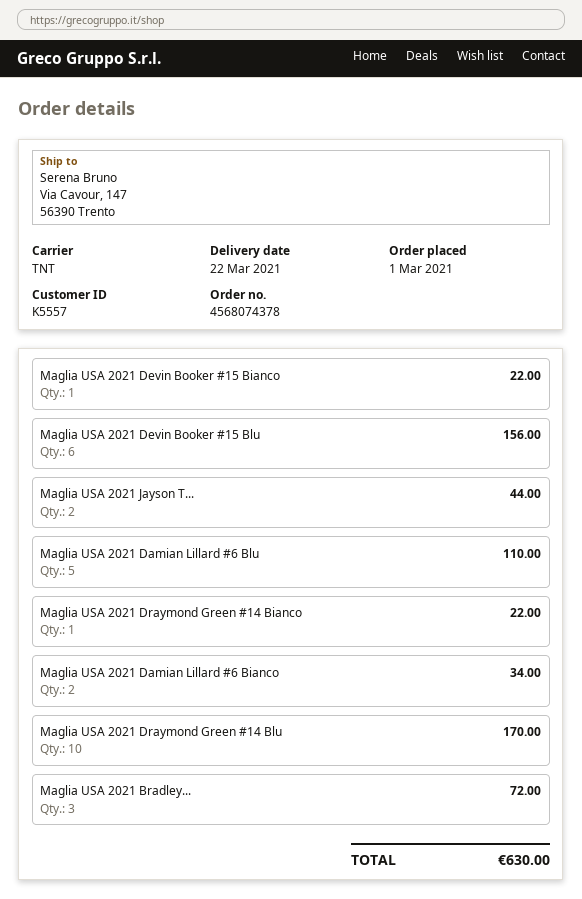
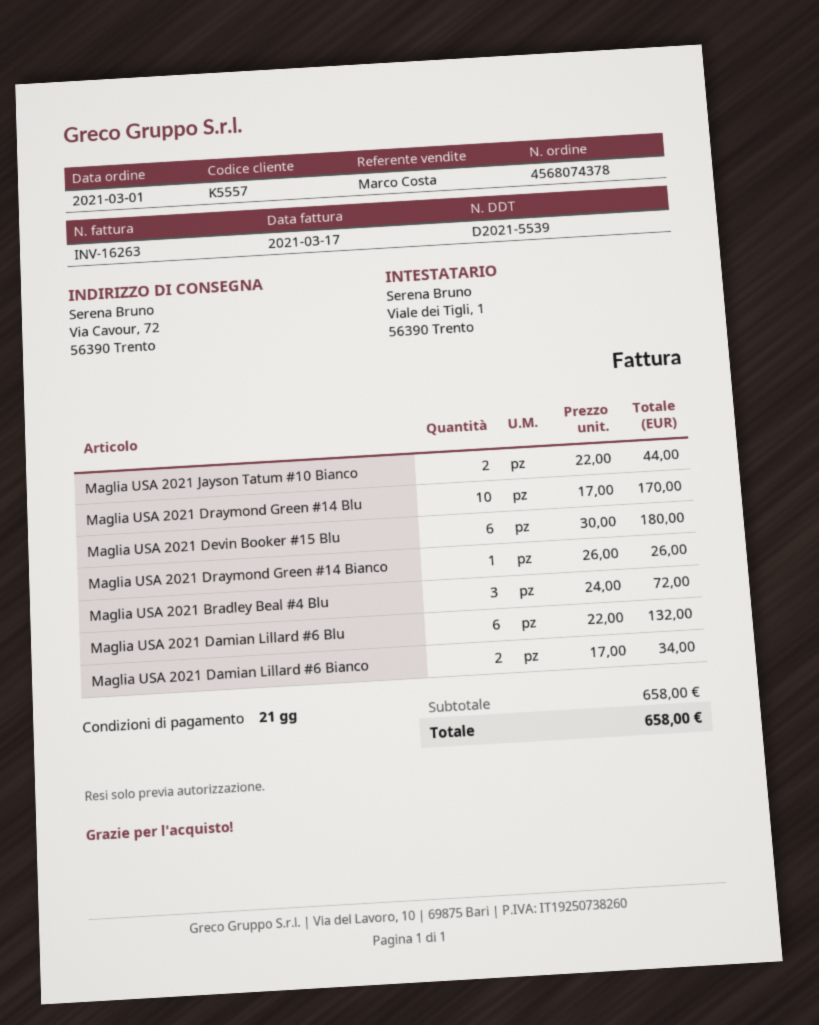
ship to: Via Cavour, 147, 56390 Trento -> Via Cavour, 72, 56390 Trento
Maglia USA 2021 Devin Booker #15 Bianco: 1 for 22.00 -> none
Maglia USA 2021 Devin Booker #15 Blu: 6 for 156.00 -> 6 for 180.00
Maglia USA 2021 Damian Lillard #6 Blu: 5 for 110.00 -> 6 for 132.00
Maglia USA 2021 Draymond Green #14 Bianco: 1 for 22.00 -> 1 for 26.00
total: 630.00 -> 658.00

